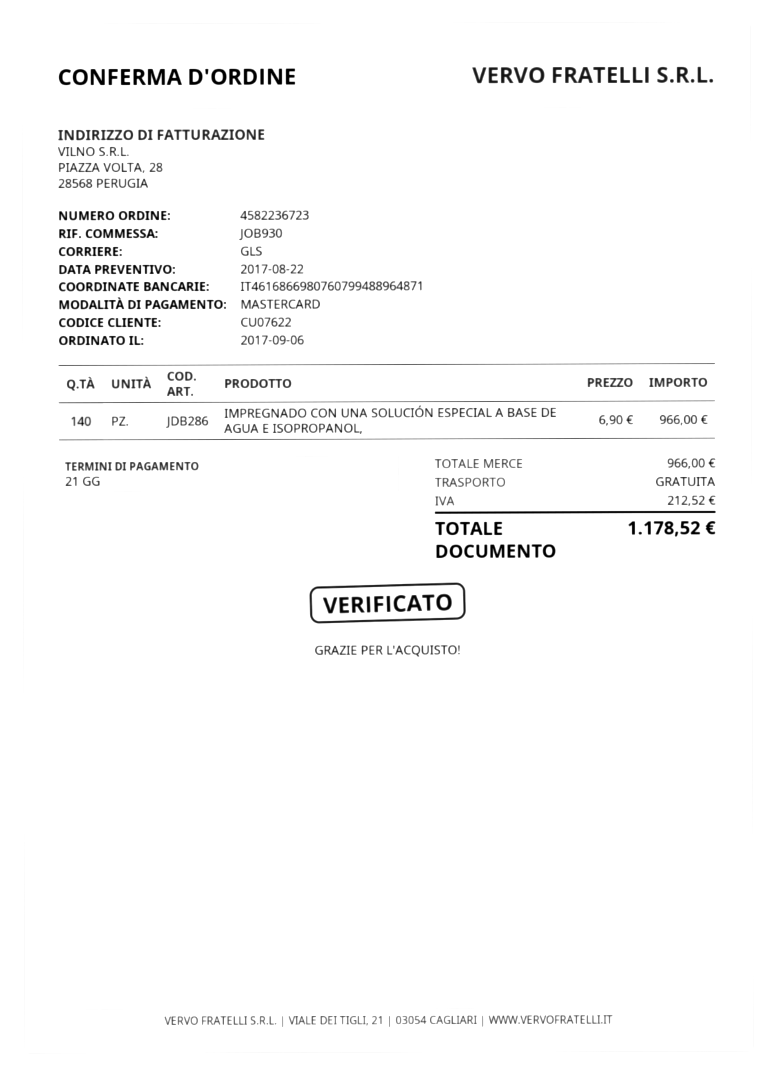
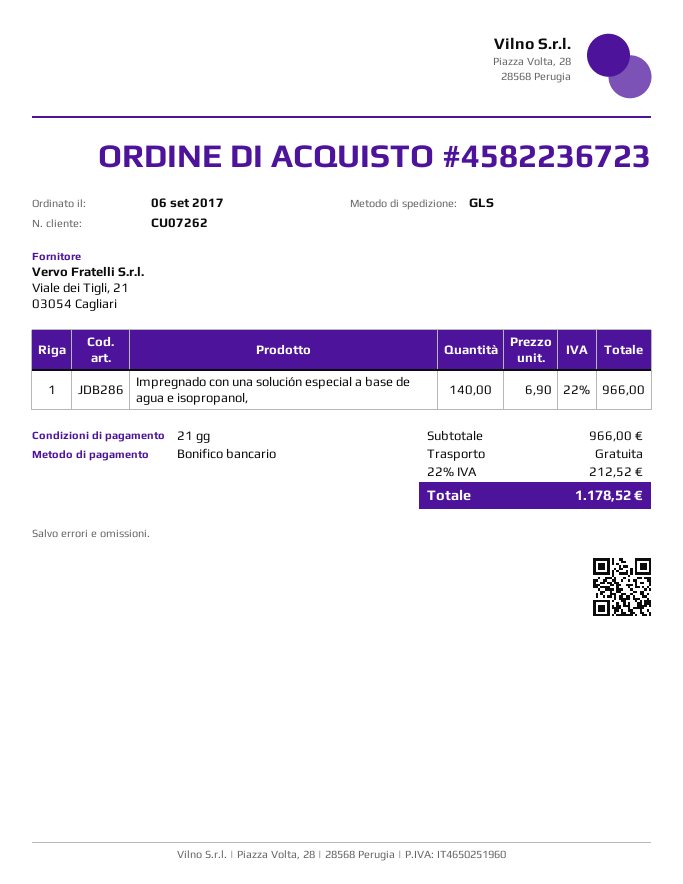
customer number: CU07622 -> CU07262
payment method: Mastercard -> bank transfer

